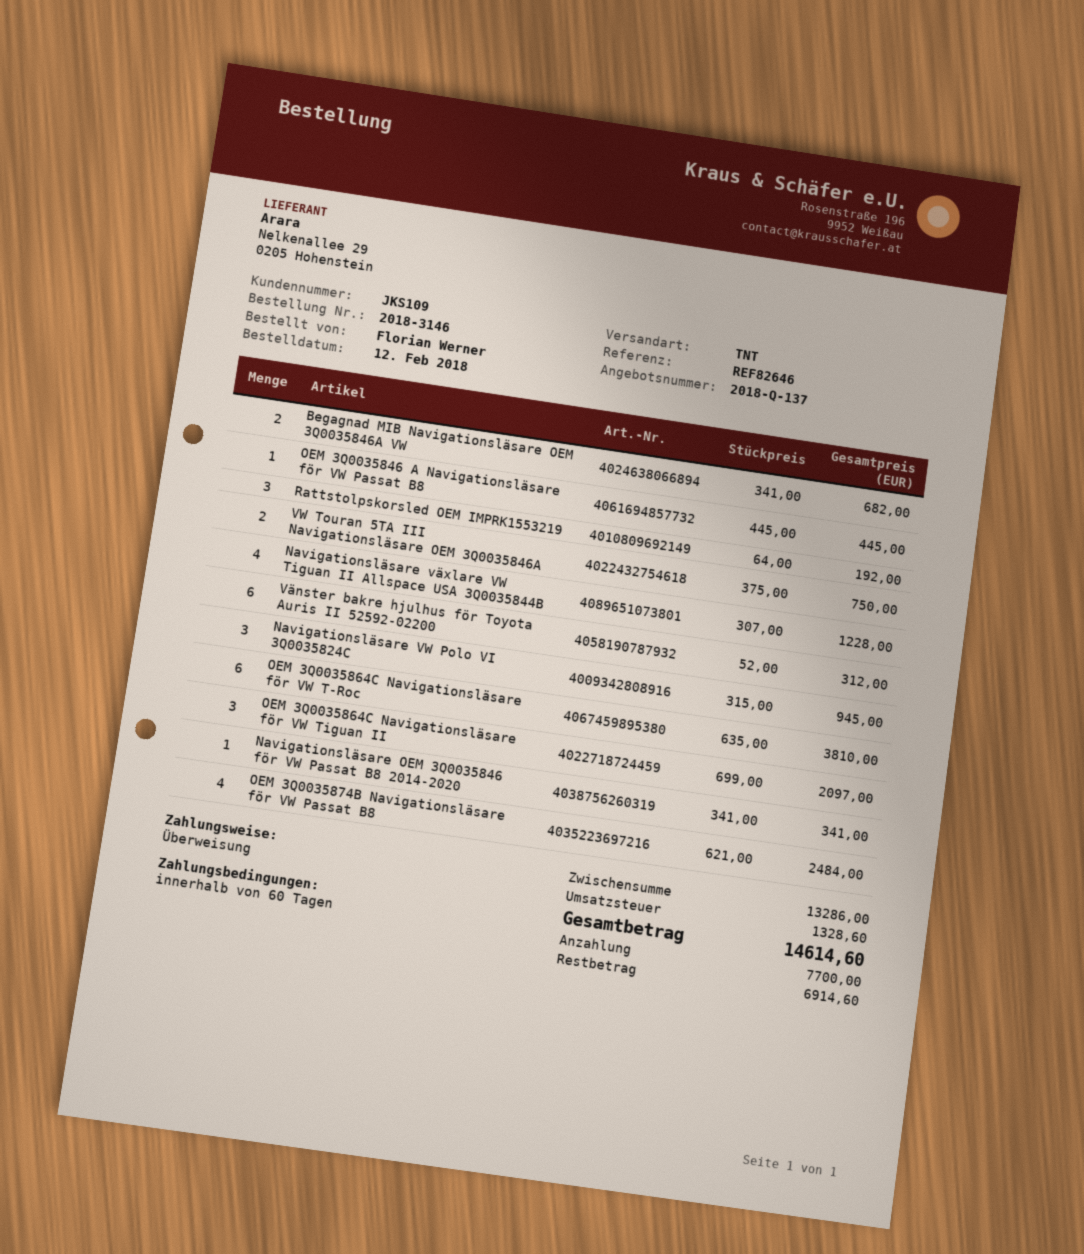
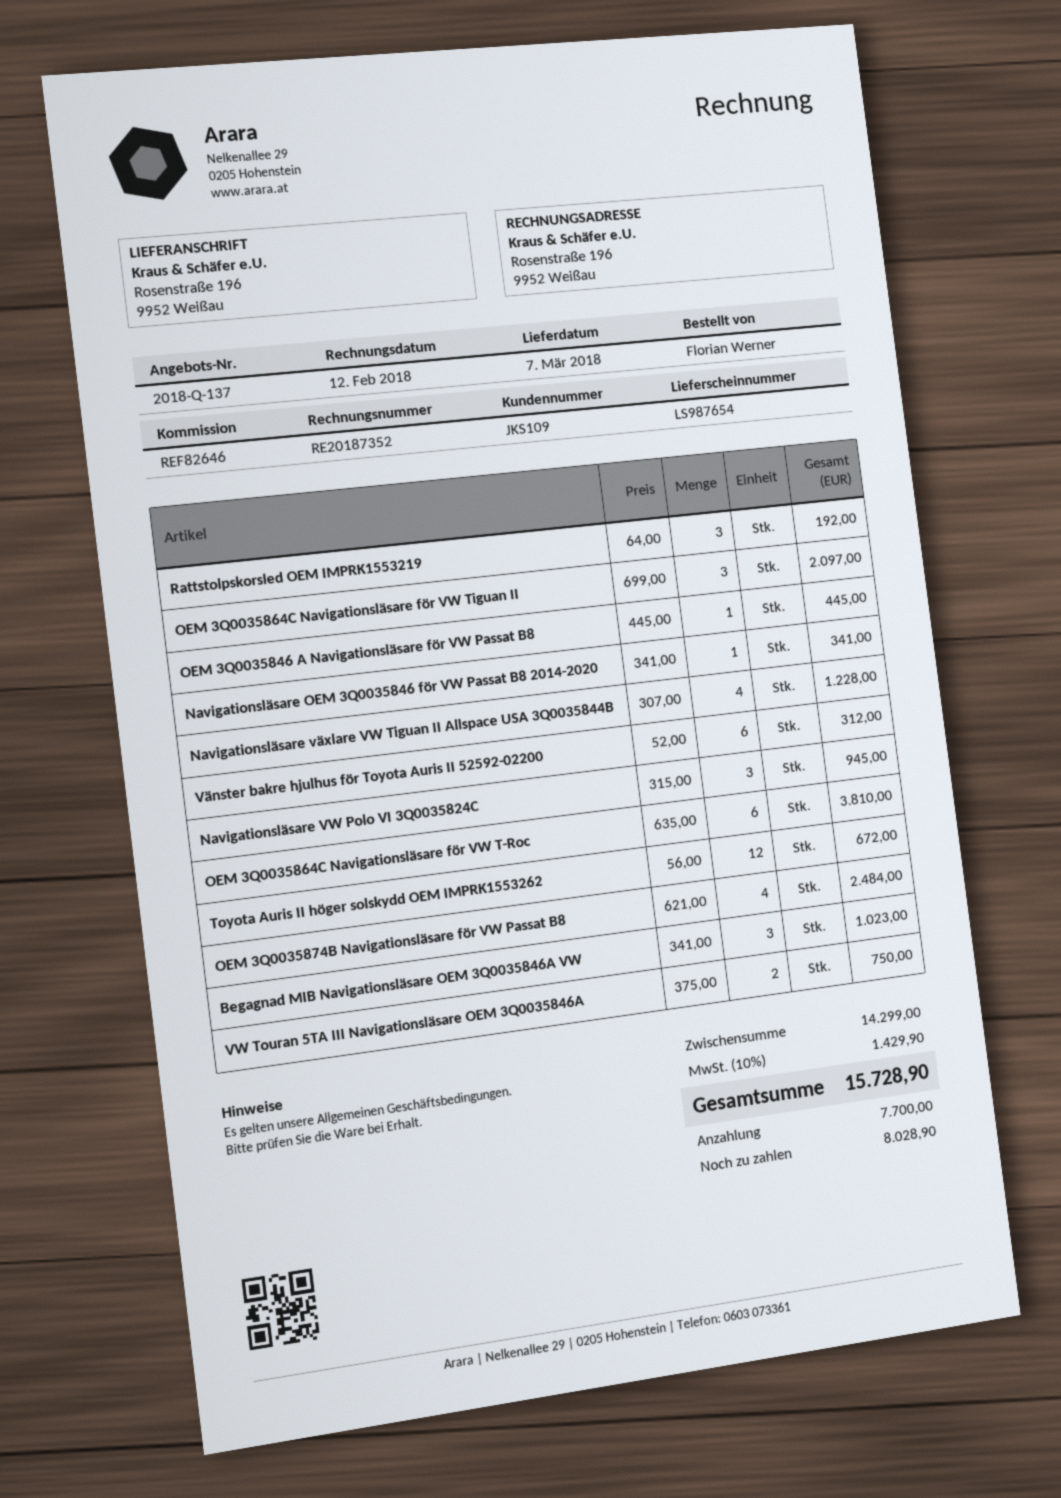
Begagnad MIB Navigationsläsare OEM 3Q0035846A VW: 2 x 341.00 = 682.00 -> 3 x 341.00 = 1023.00
Toyota Auris II höger solskydd OEM IMPRK1553262: none -> 12 x 56.00 = 672.00
subtotal: 13286.00 -> 14299.00
tax: 1328.60 -> 1429.90
total: 14614.60 -> 15728.90
balance: 6914.60 -> 8028.90

